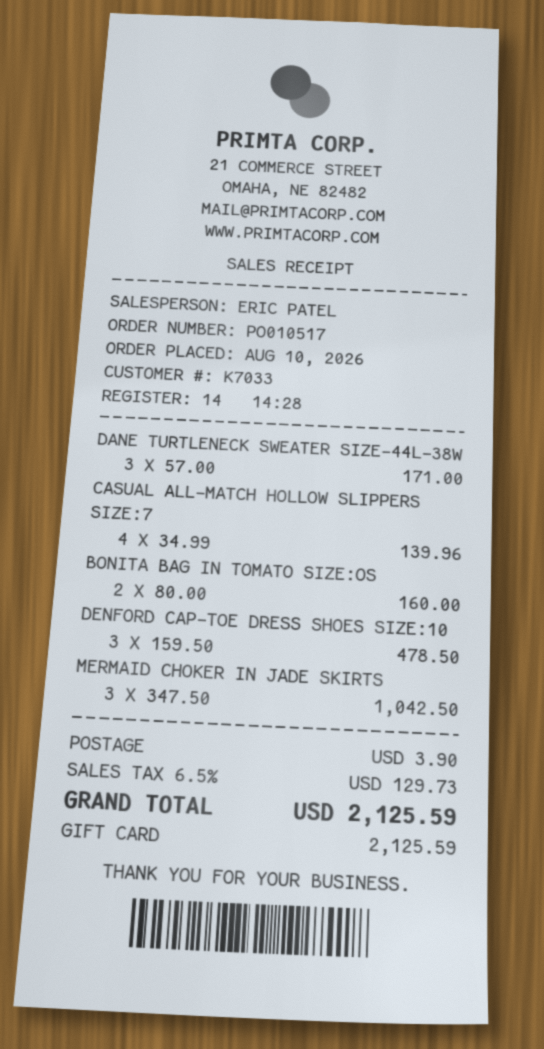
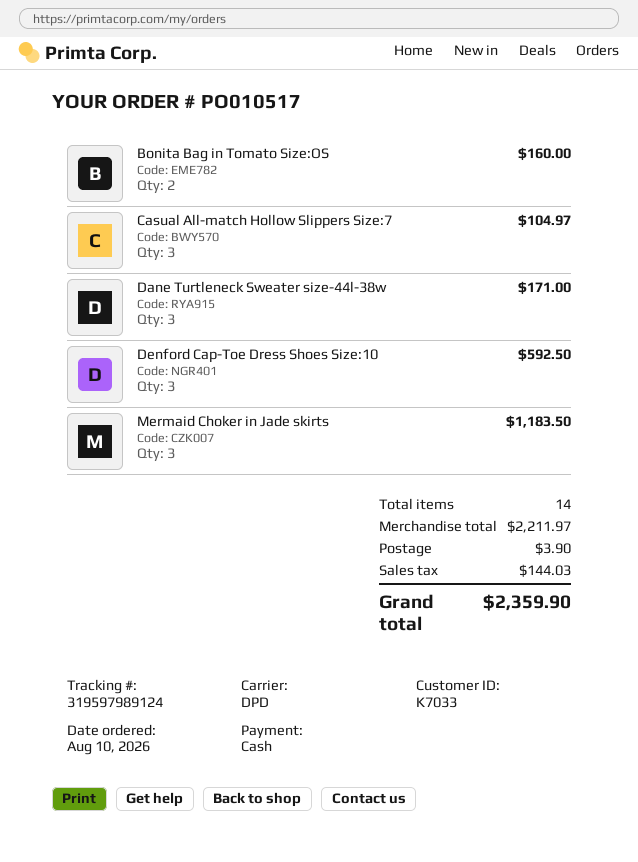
payment method: gift card -> cash
CASUAL ALL-MATCH HOLLOW SLIPPERS SIZE:7: 4 for 139.96 -> 3 for 104.97
DENFORD CAP-TOE DRESS SHOES SIZE:10: 3 for 478.50 -> 3 for 592.50
MERMAID CHOKER IN JADE SKIRTS: 3 for 1042.50 -> 3 for 1183.50
tax: 129.73 -> 144.03
total: 2125.59 -> 2359.90

